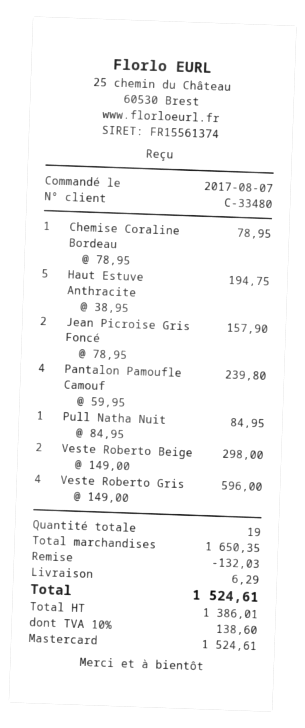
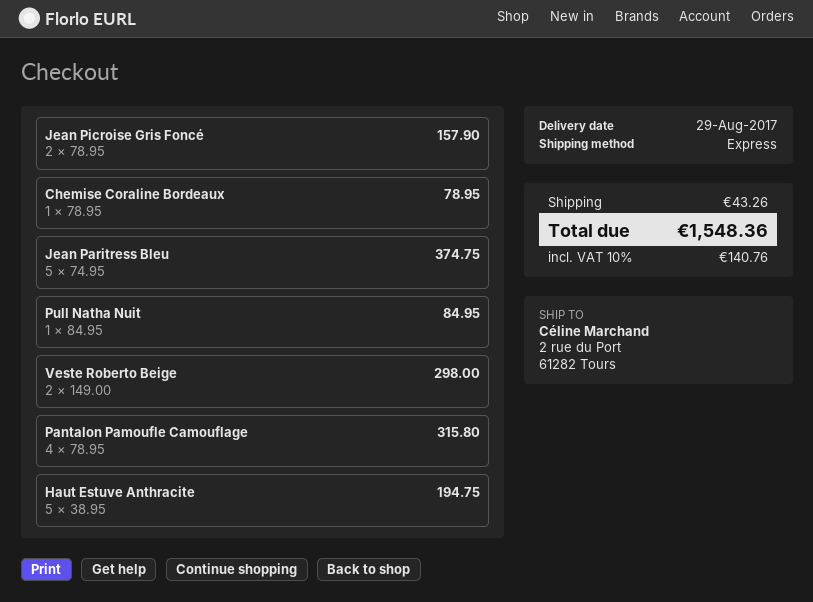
Pantalon Pamoufle Camouf: 4 x 59.95 = 239.80 -> 4 x 78.95 = 315.80
Veste Roberto Gris: 4 x 149.00 = 596.00 -> none
Jean Paritress Bleu: none -> 5 x 74.95 = 374.75
discount: 132.03 -> none
shipping: 6.29 -> 43.26
tax: 10% = 138.60 -> 10% = 140.76
total: 1524.61 -> 1548.36

